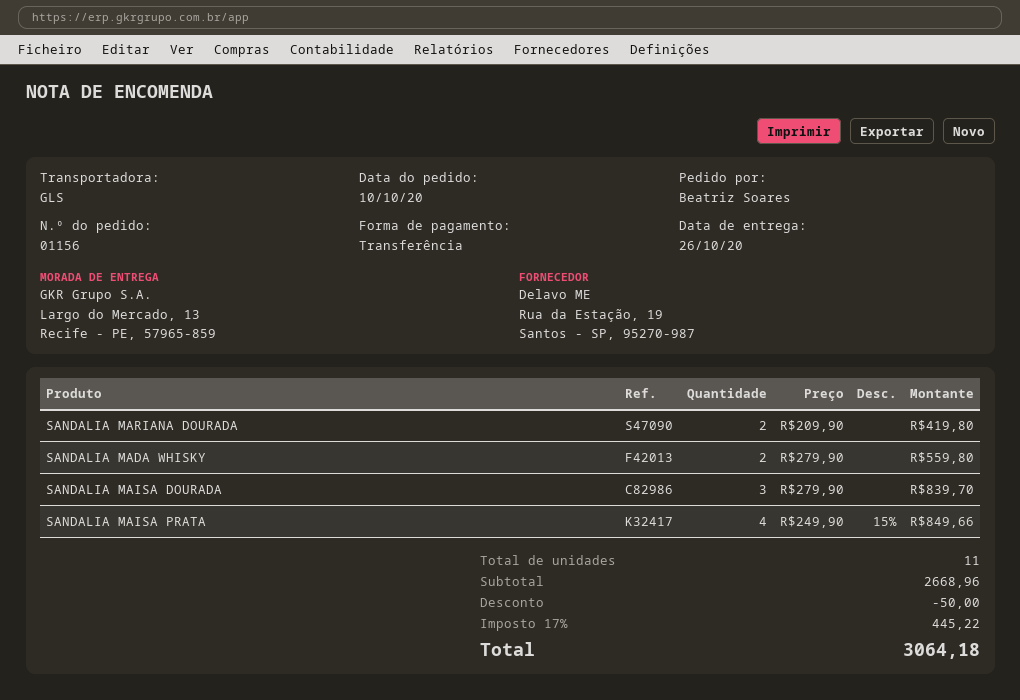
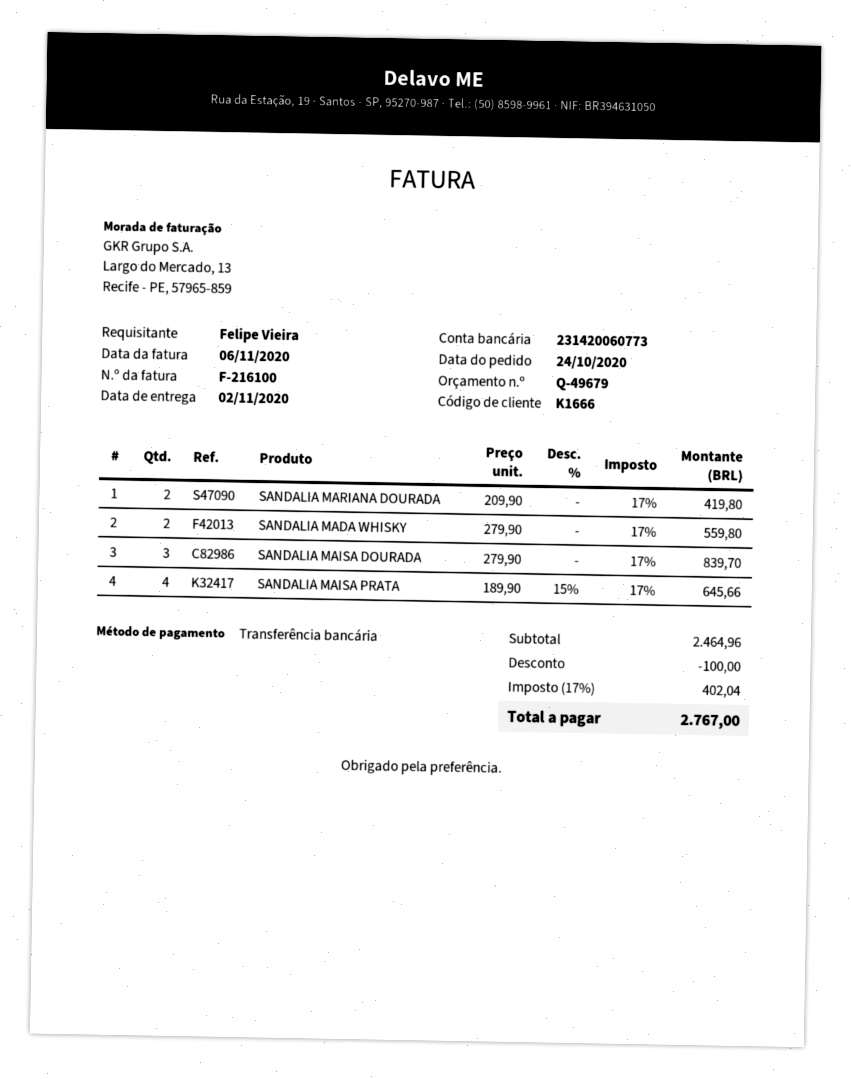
order date: 2020-10-10 -> 2020-10-24
delivery date: 2020-10-26 -> 2020-11-02
ordered by: Beatriz Soares -> Felipe Vieira
SANDALIA MAISA PRATA: 4 x 249.90 - 15% = 849.66 -> 4 x 189.90 - 15% = 645.66
subtotal: 2668.96 -> 2464.96
discount: 50.00 -> 100.00
tax: 17% = 445.22 -> 17% = 402.04
total: 3064.18 -> 2767.00

